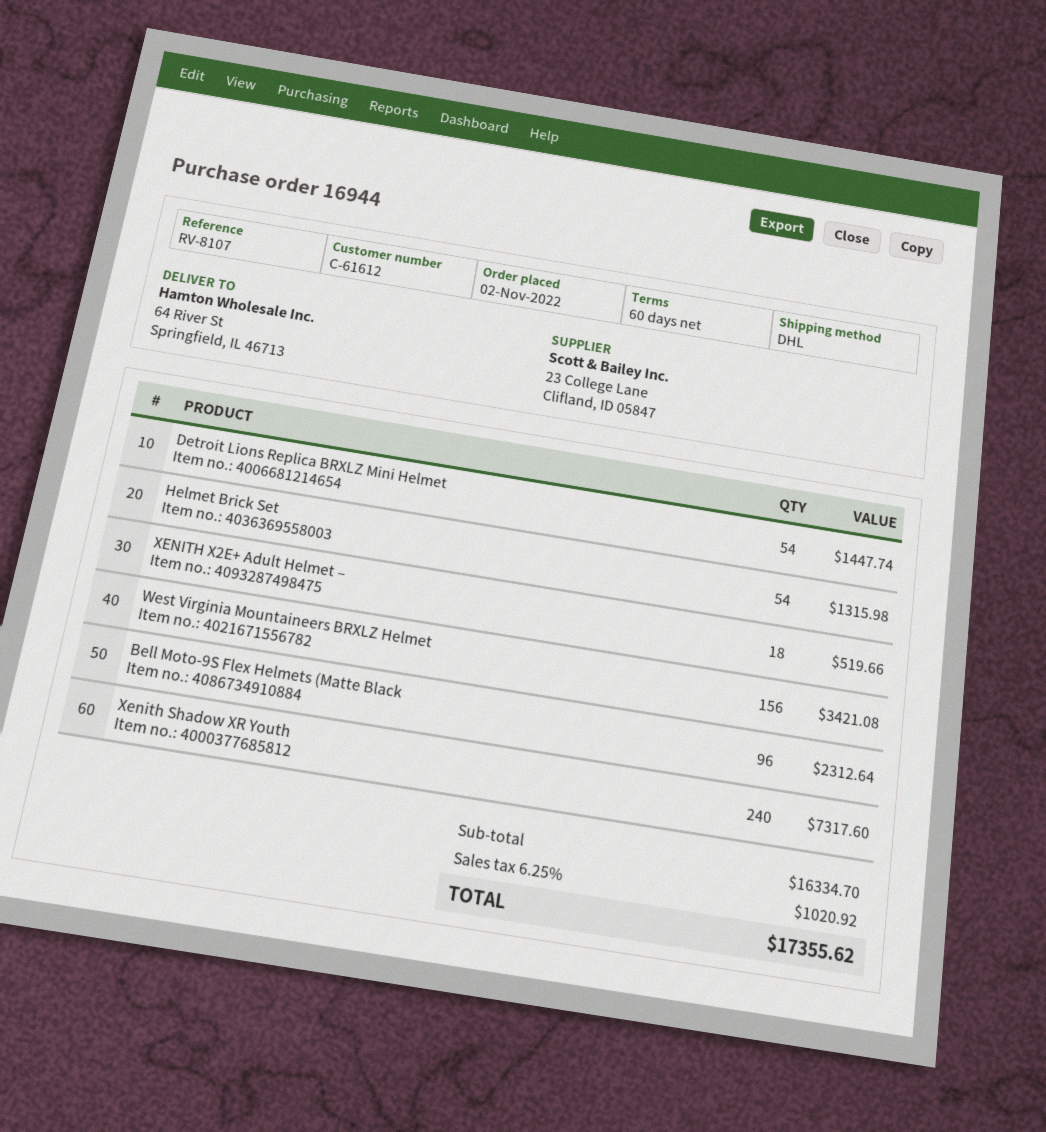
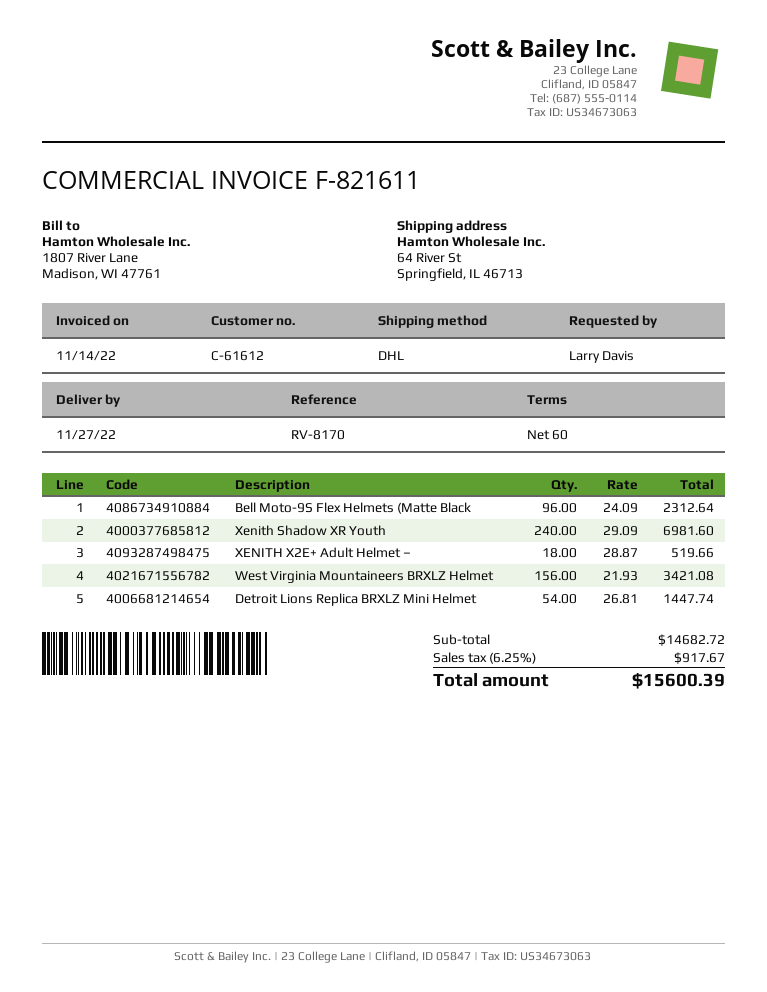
reference: RV-8107 -> RV-8170
Helmet Brick Set: 54 for 1315.98 -> none
Xenith Shadow XR Youth: 240 for 7317.60 -> 240 for 6981.60
subtotal: 16334.70 -> 14682.72
tax: 6.25% = 1020.92 -> 6.25% = 917.67
total: 17355.62 -> 15600.39

